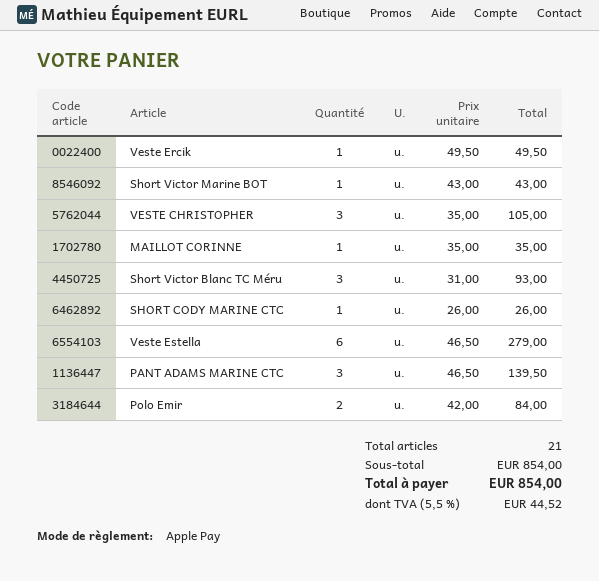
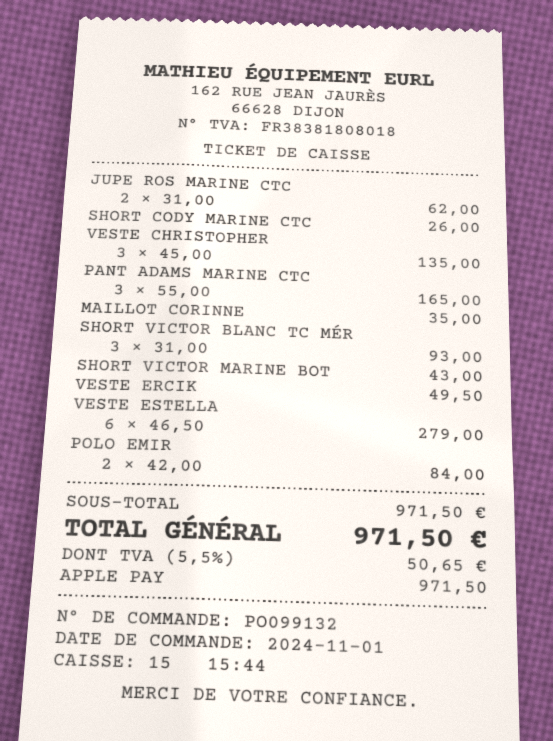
VESTE CHRISTOPHER: 3 x 35.00 = 105.00 -> 3 x 45.00 = 135.00
PANT ADAMS MARINE CTC: 3 x 46.50 = 139.50 -> 3 x 55.00 = 165.00
JUPE ROS MARINE CTC: none -> 2 x 31.00 = 62.00
subtotal: 854.00 -> 971.50
tax: 5.5% = 44.52 -> 5.5% = 50.65
total: 854.00 -> 971.50

